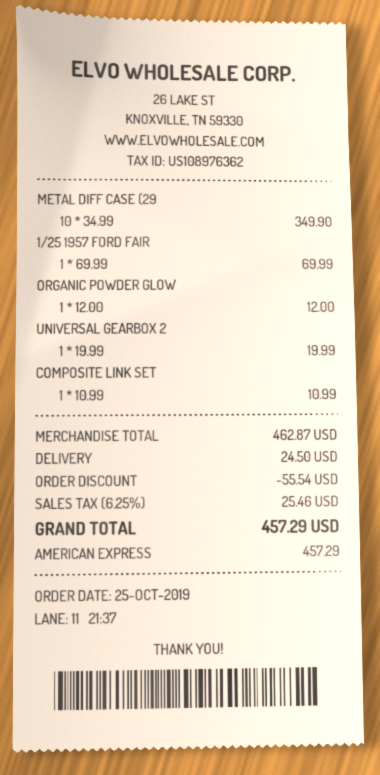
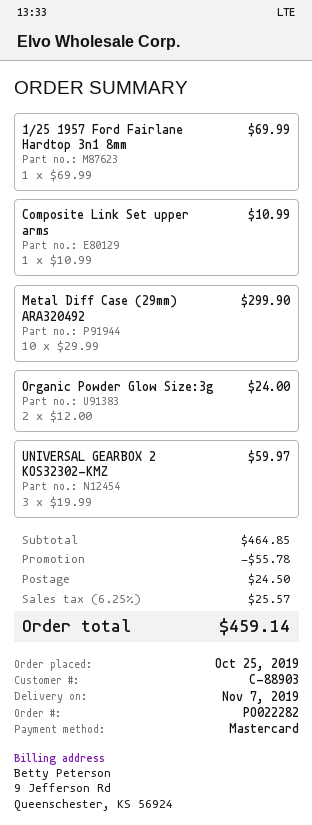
payment method: American Express -> Mastercard
METAL DIFF CASE (29: 10 x 34.99 = 349.90 -> 10 x 29.99 = 299.90
ORGANIC POWDER GLOW: 1 x 12.00 = 12.00 -> 2 x 12.00 = 24.00
UNIVERSAL GEARBOX 2: 1 x 19.99 = 19.99 -> 3 x 19.99 = 59.97
subtotal: 462.87 -> 464.85
discount: 55.54 -> 55.78
tax: 6.25% = 25.46 -> 6.25% = 25.57
total: 457.29 -> 459.14

